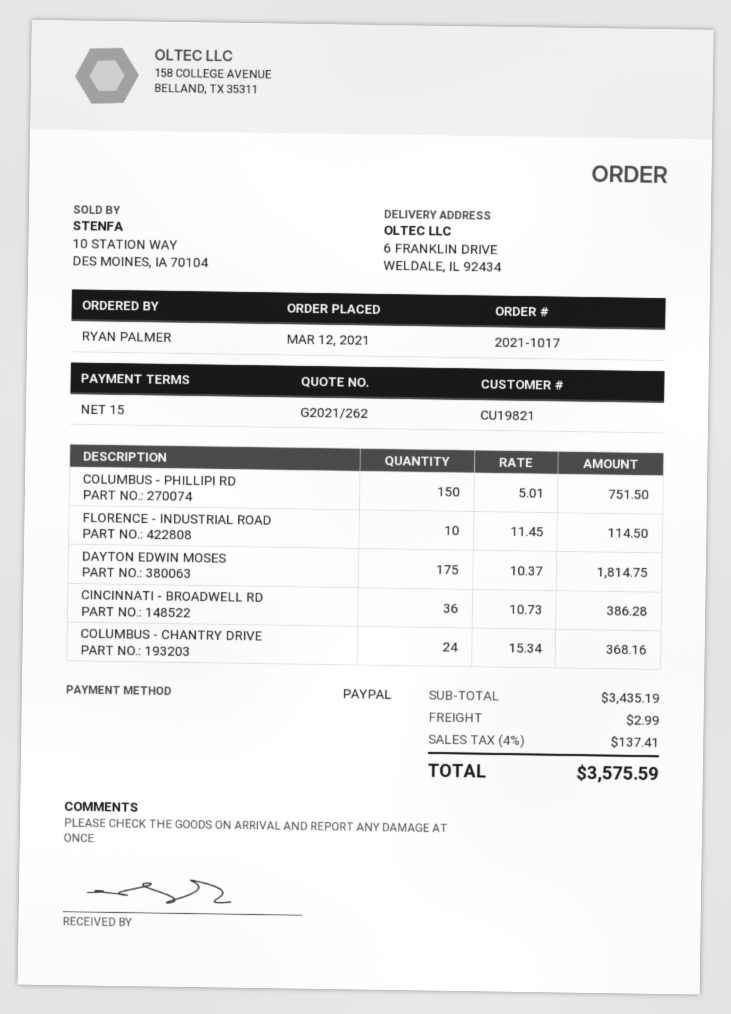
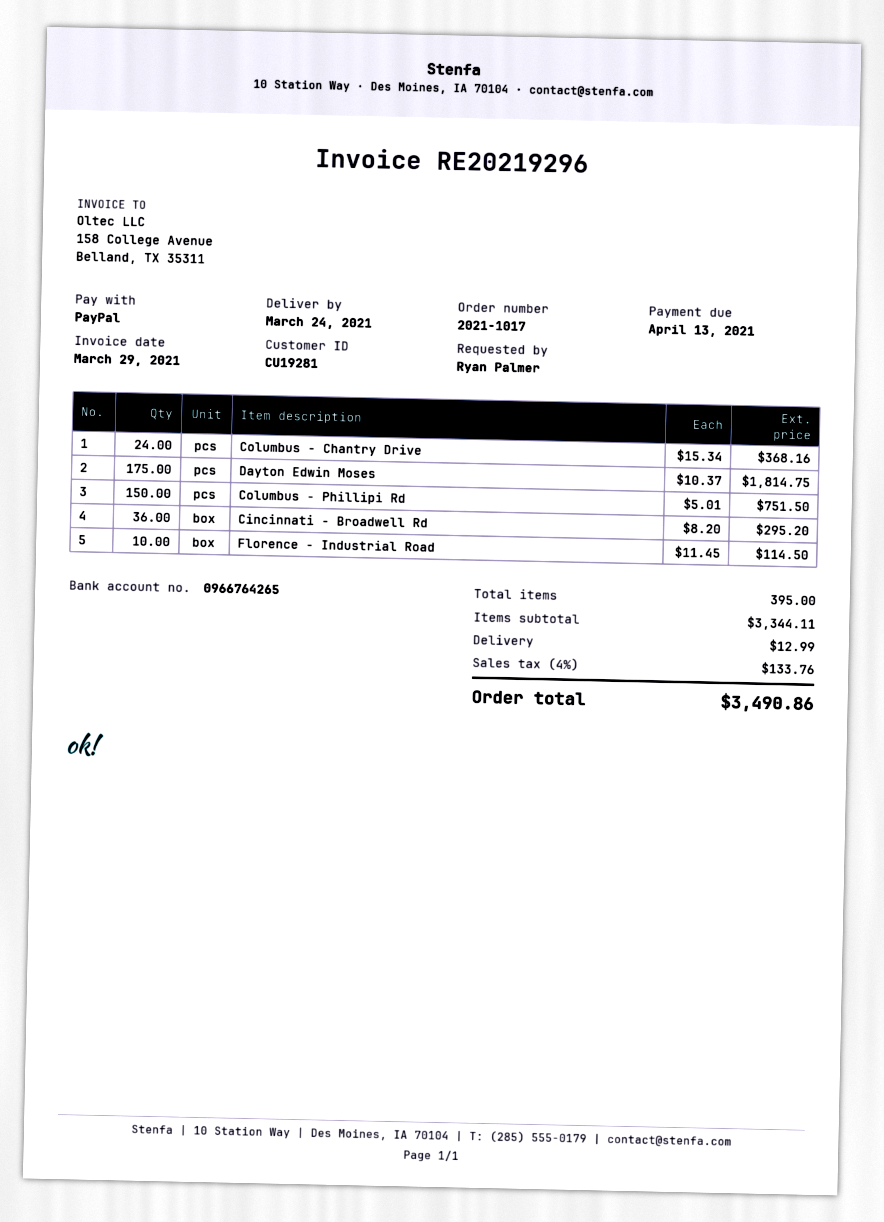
customer number: CU19821 -> CU19281
CINCINNATI - BROADWELL RD: 36 x 10.73 = 386.28 -> 36 x 8.20 = 295.20
subtotal: 3435.19 -> 3344.11
shipping: 2.99 -> 12.99
tax: 4% = 137.41 -> 4% = 133.76
total: 3575.59 -> 3490.86

